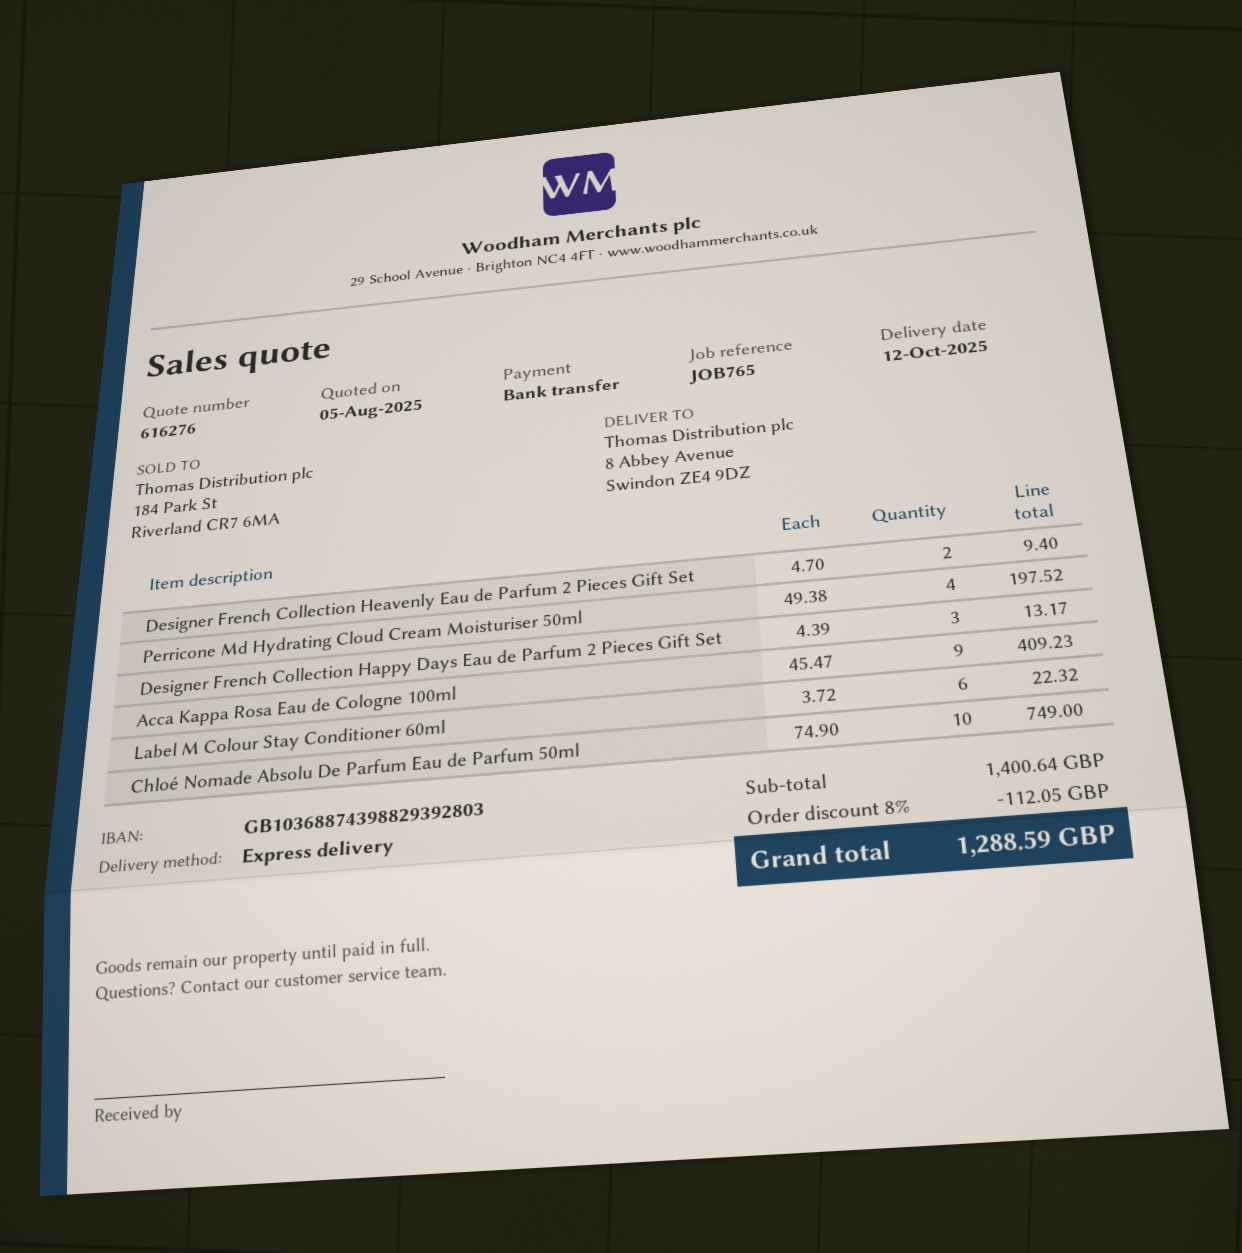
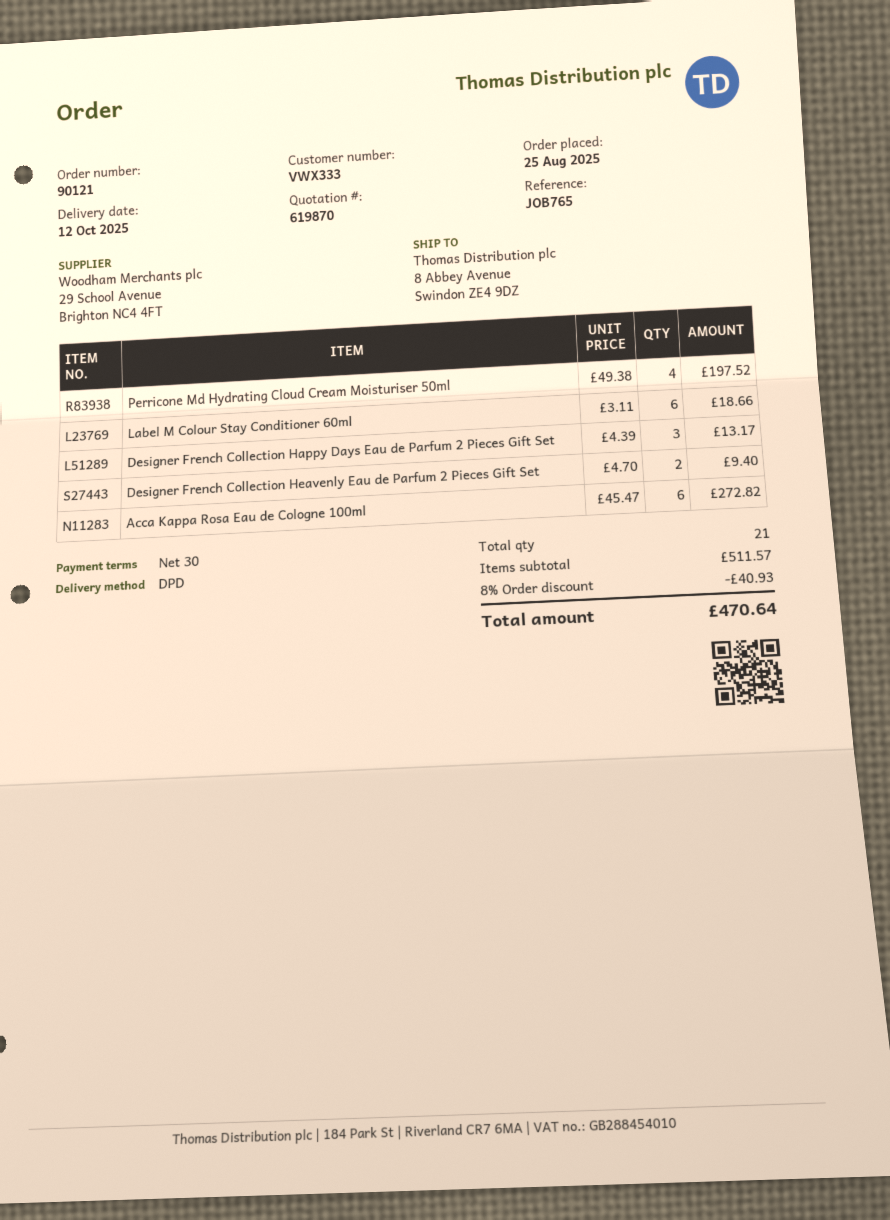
quote number: 616276 -> 619870
shipping method: express -> DPD
Acca Kappa Rosa Eau de Cologne 100ml: 9 x 45.47 = 409.23 -> 6 x 45.47 = 272.82
Label M Colour Stay Conditioner 60ml: 6 x 3.72 = 22.32 -> 6 x 3.11 = 18.66
Chloé Nomade Absolu De Parfum Eau de Parfum 50ml: 10 x 74.90 = 749.00 -> none
subtotal: 1400.64 -> 511.57
discount: 8% = 112.05 -> 8% = 40.93
total: 1288.59 -> 470.64

